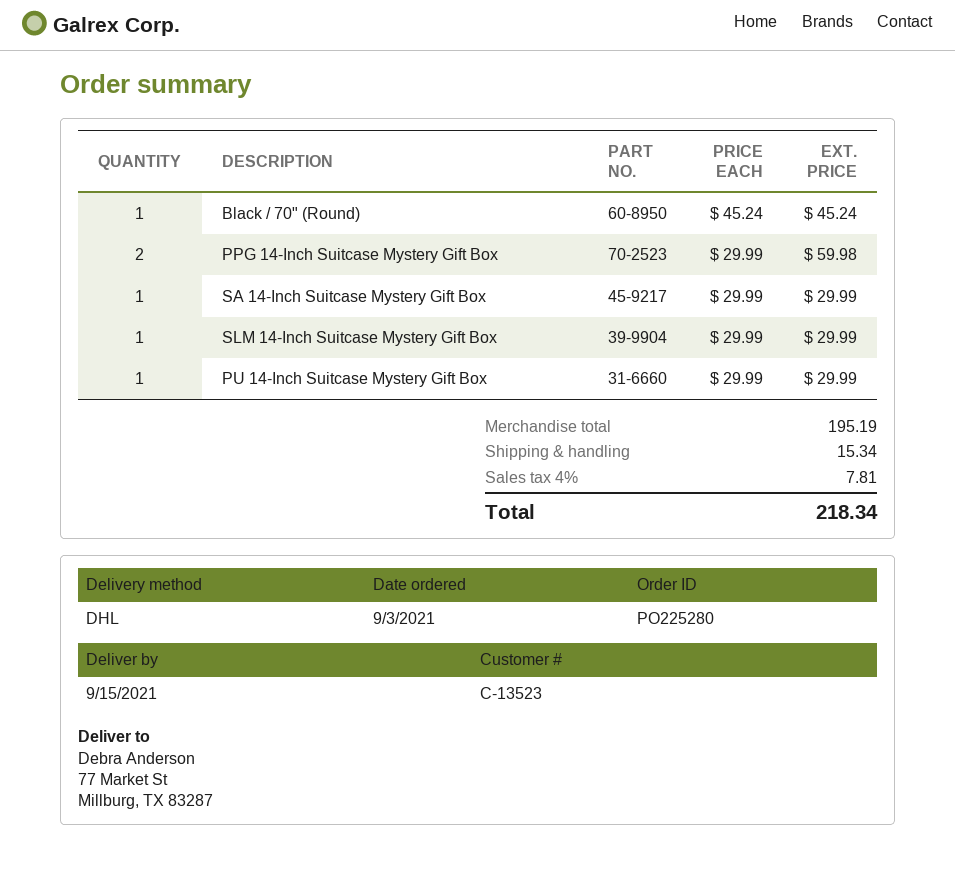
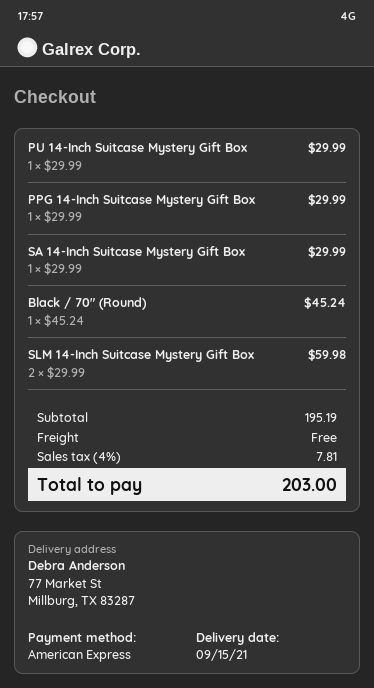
PPG 14-Inch Suitcase Mystery Gift Box: 2 x 29.99 = 59.98 -> 1 x 29.99 = 29.99
SLM 14-Inch Suitcase Mystery Gift Box: 1 x 29.99 = 29.99 -> 2 x 29.99 = 59.98
shipping: 15.34 -> 0.00
total: 218.34 -> 203.00

